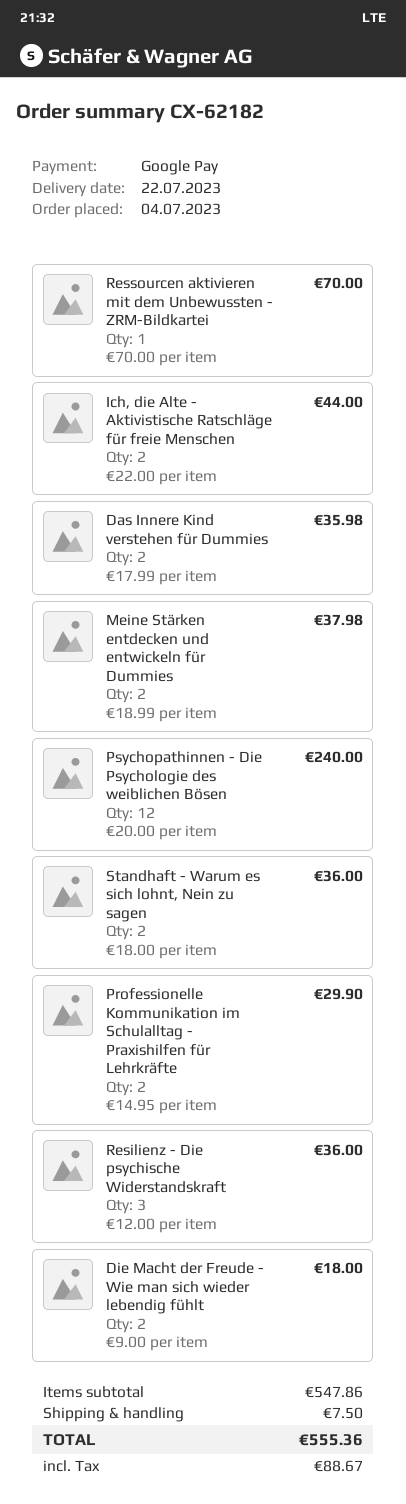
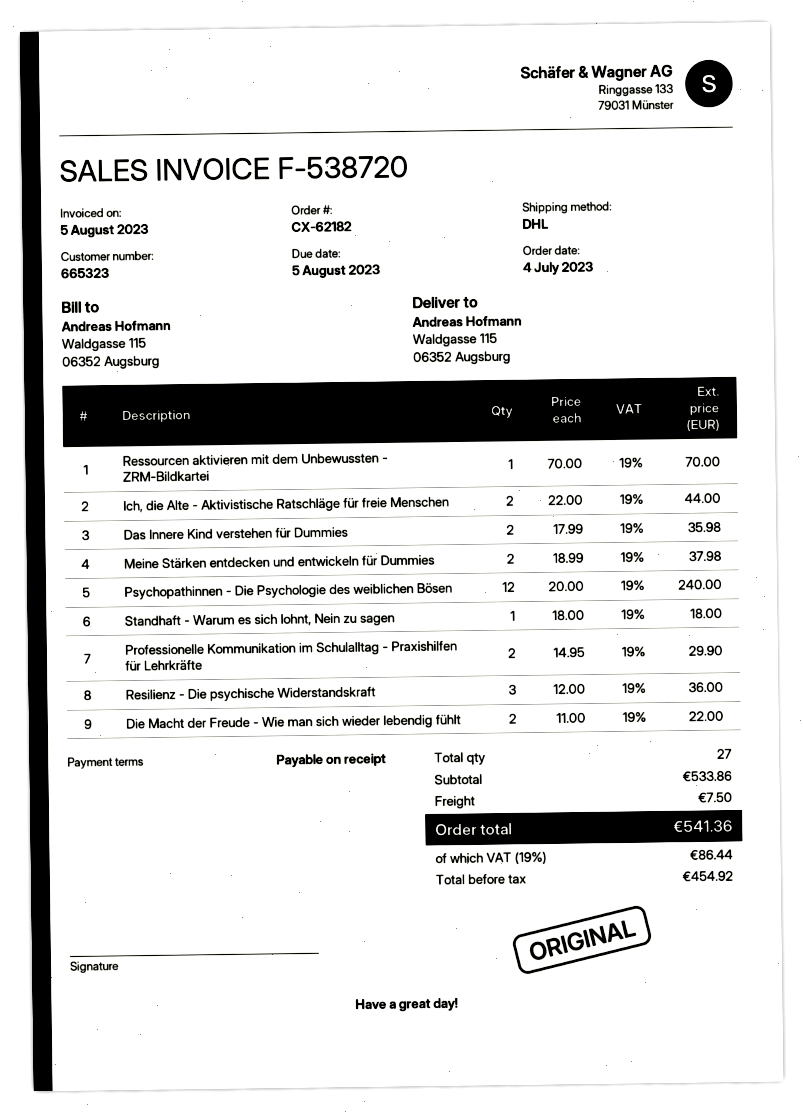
Standhaft - Warum es sich lohnt, Nein zu sagen: 2 x 18.00 = 36.00 -> 1 x 18.00 = 18.00
Die Macht der Freude - Wie man sich wieder lebendig fühlt: 2 x 9.00 = 18.00 -> 2 x 11.00 = 22.00
subtotal: 547.86 -> 533.86
tax: 88.67 -> 86.44
total: 555.36 -> 541.36

